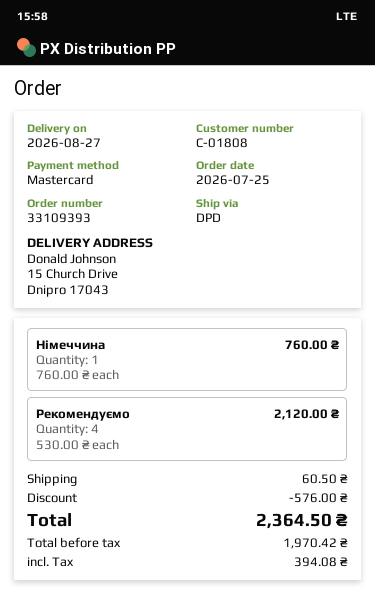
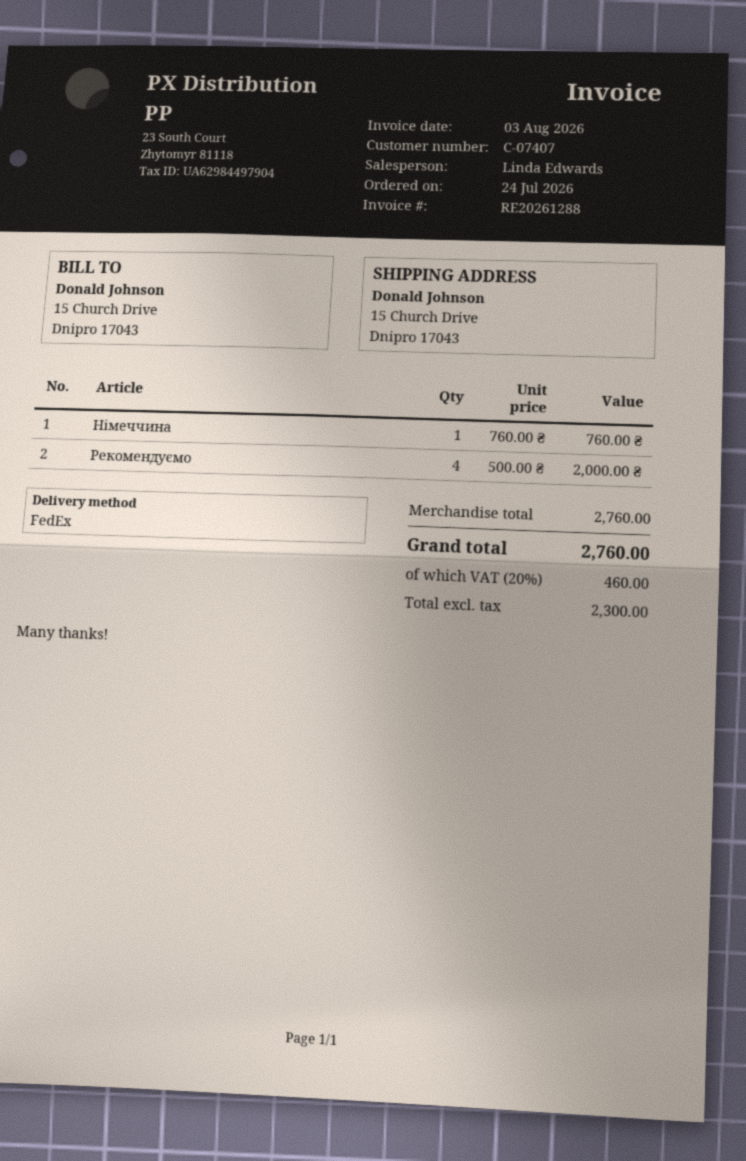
order date: 2026-07-25 -> 2026-07-24
customer number: C-01808 -> C-07407
shipping method: DPD -> FedEx
Рекомендуємо: 4 x 530.00 = 2120.00 -> 4 x 500.00 = 2000.00
discount: 576.00 -> none
shipping: 60.50 -> none
net: 1970.42 -> 2300.00
tax: 394.08 -> 460.00
total: 2364.50 -> 2760.00

